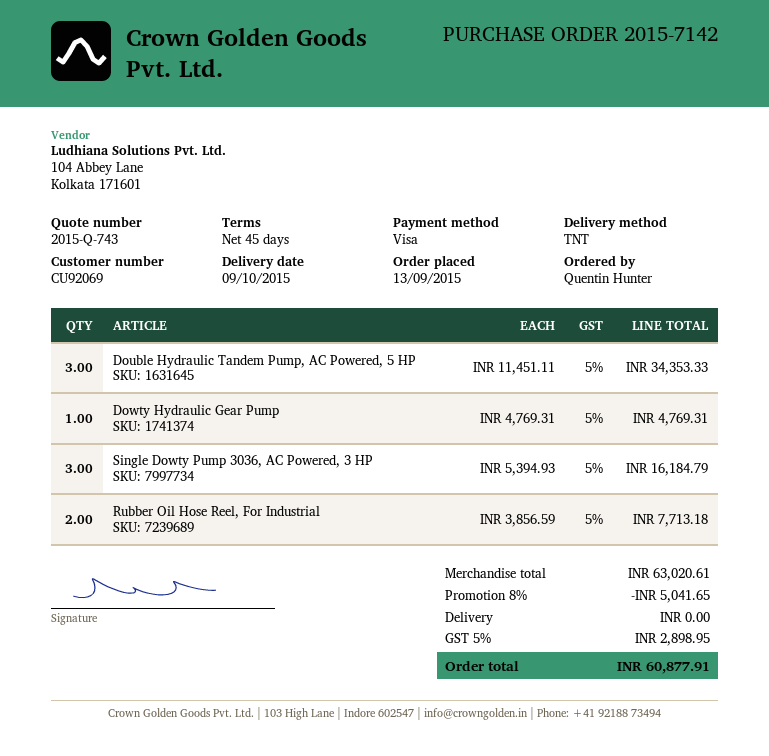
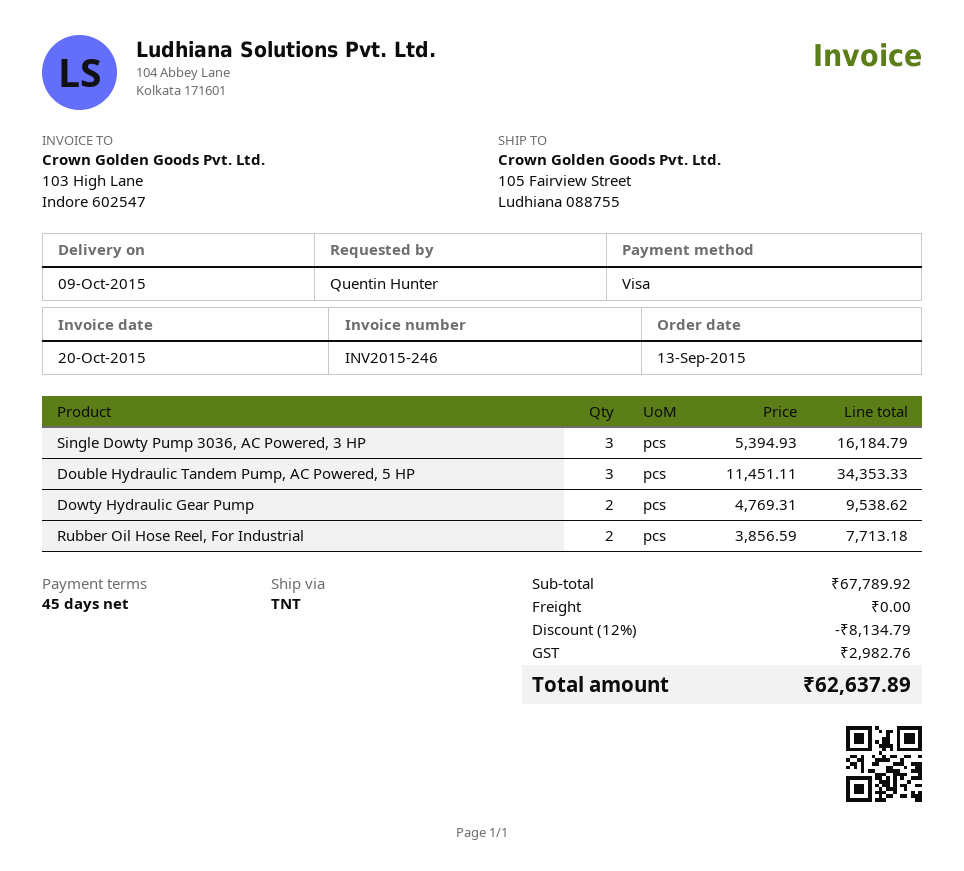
Dowty Hydraulic Gear Pump: 1 x 4769.31 = 4769.31 -> 2 x 4769.31 = 9538.62
subtotal: 63020.61 -> 67789.92
discount: 8% = 5041.65 -> 12% = 8134.79
tax: 2898.95 -> 2982.76
total: 60877.91 -> 62637.89

